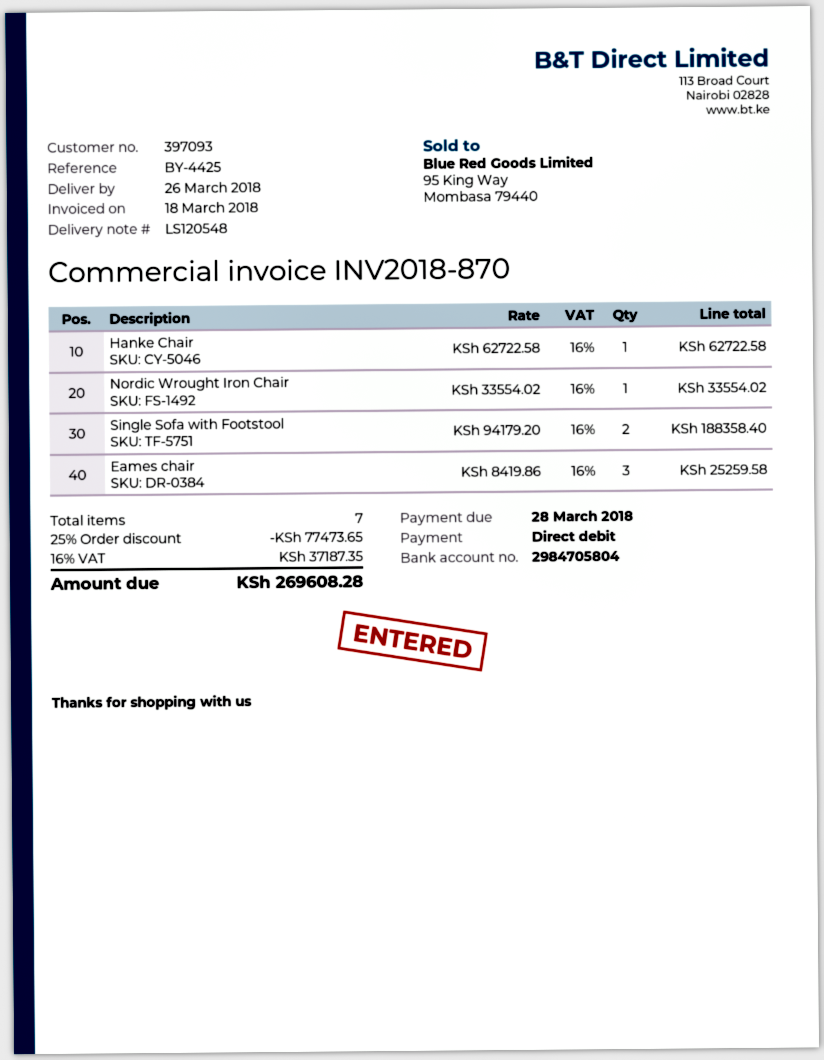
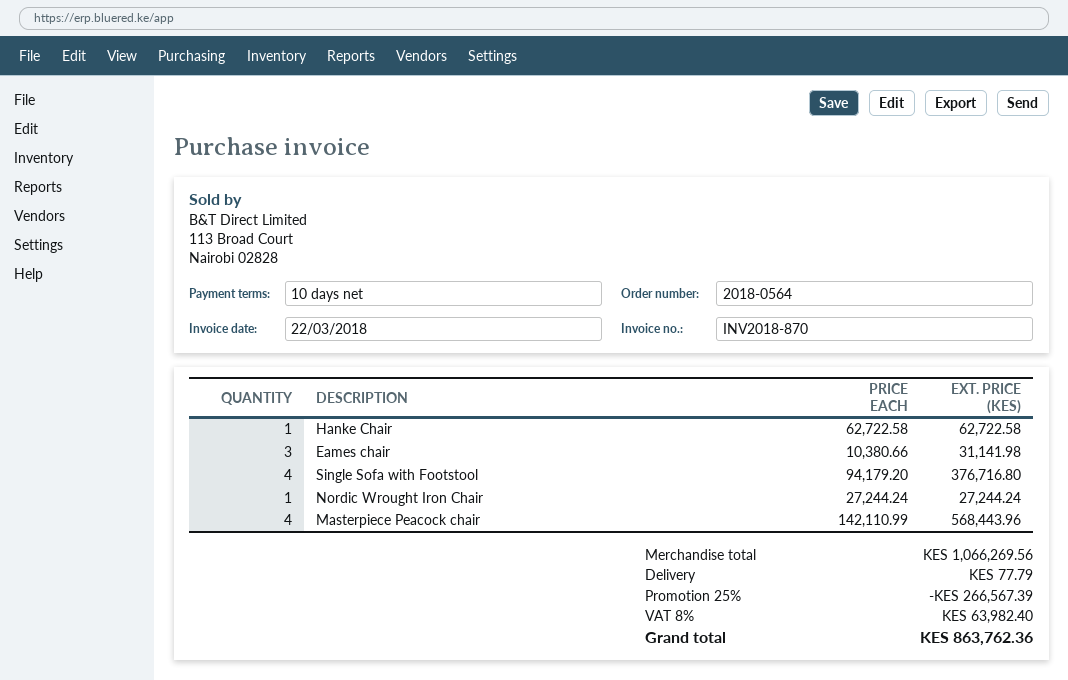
invoice date: 2018-03-18 -> 2018-03-22
Nordic Wrought Iron Chair: 1 x 33554.02 = 33554.02 -> 1 x 27244.24 = 27244.24
Single Sofa with Footstool: 2 x 94179.20 = 188358.40 -> 4 x 94179.20 = 376716.80
Eames chair: 3 x 8419.86 = 25259.58 -> 3 x 10380.66 = 31141.98
Masterpiece Peacock chair: none -> 4 x 142110.99 = 568443.96
discount: 25% = 77473.65 -> 25% = 266567.39
shipping: none -> 77.79
tax: 16% = 37187.35 -> 8% = 63982.40
total: 269608.28 -> 863762.36

